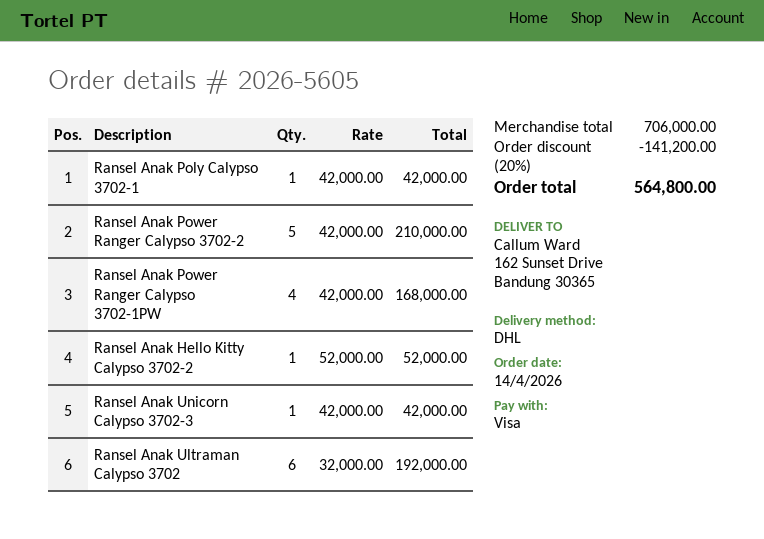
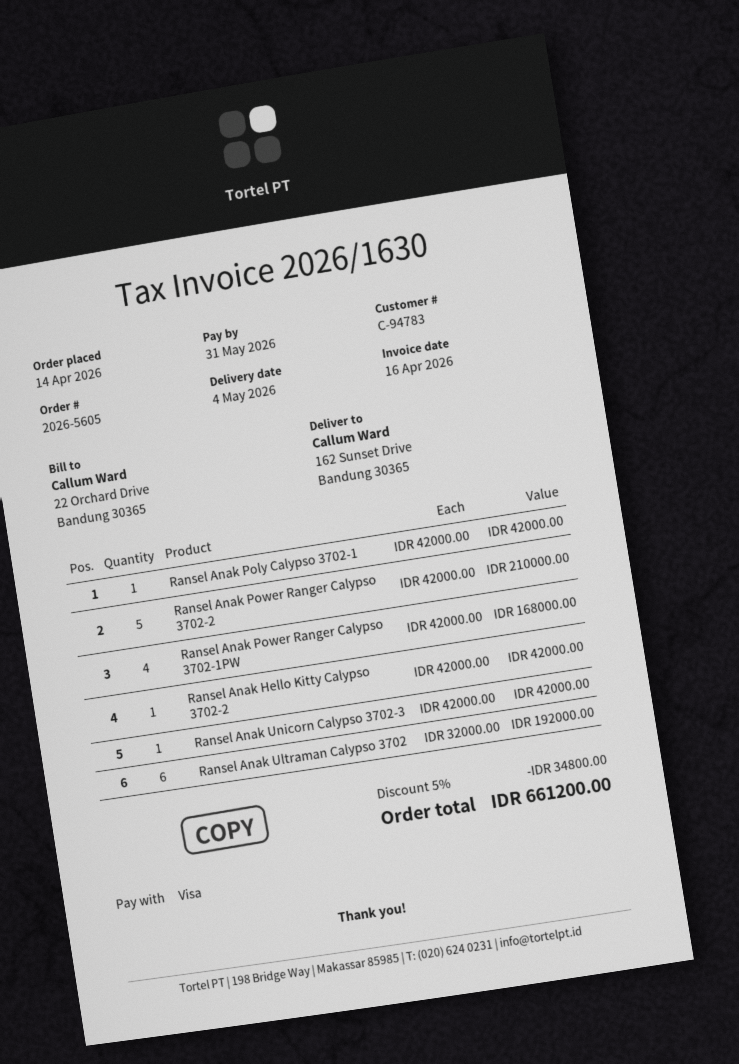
Ransel Anak Hello Kitty Calypso 3702-2: 1 x 52000.00 = 52000.00 -> 1 x 42000.00 = 42000.00
discount: 20% = 141200.00 -> 5% = 34800.00
total: 564800.00 -> 661200.00

